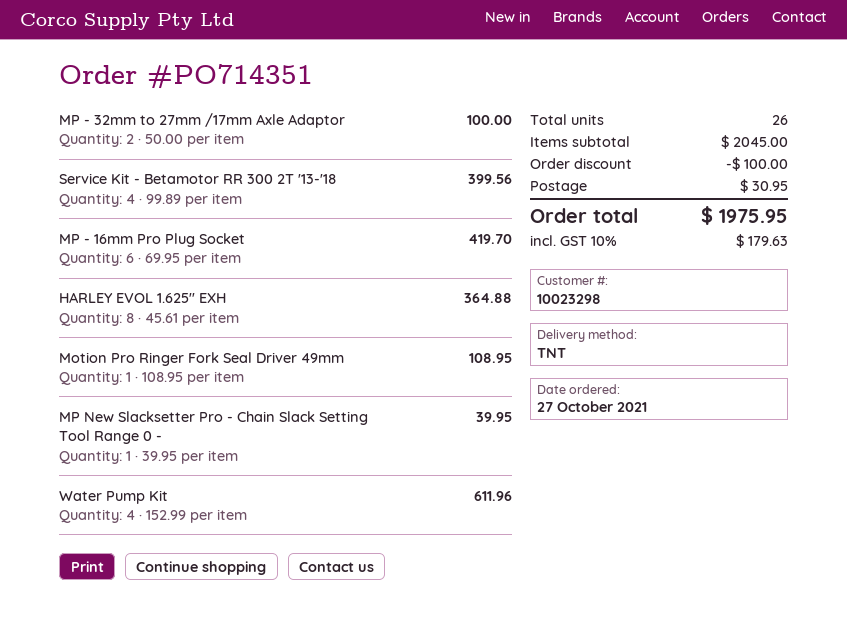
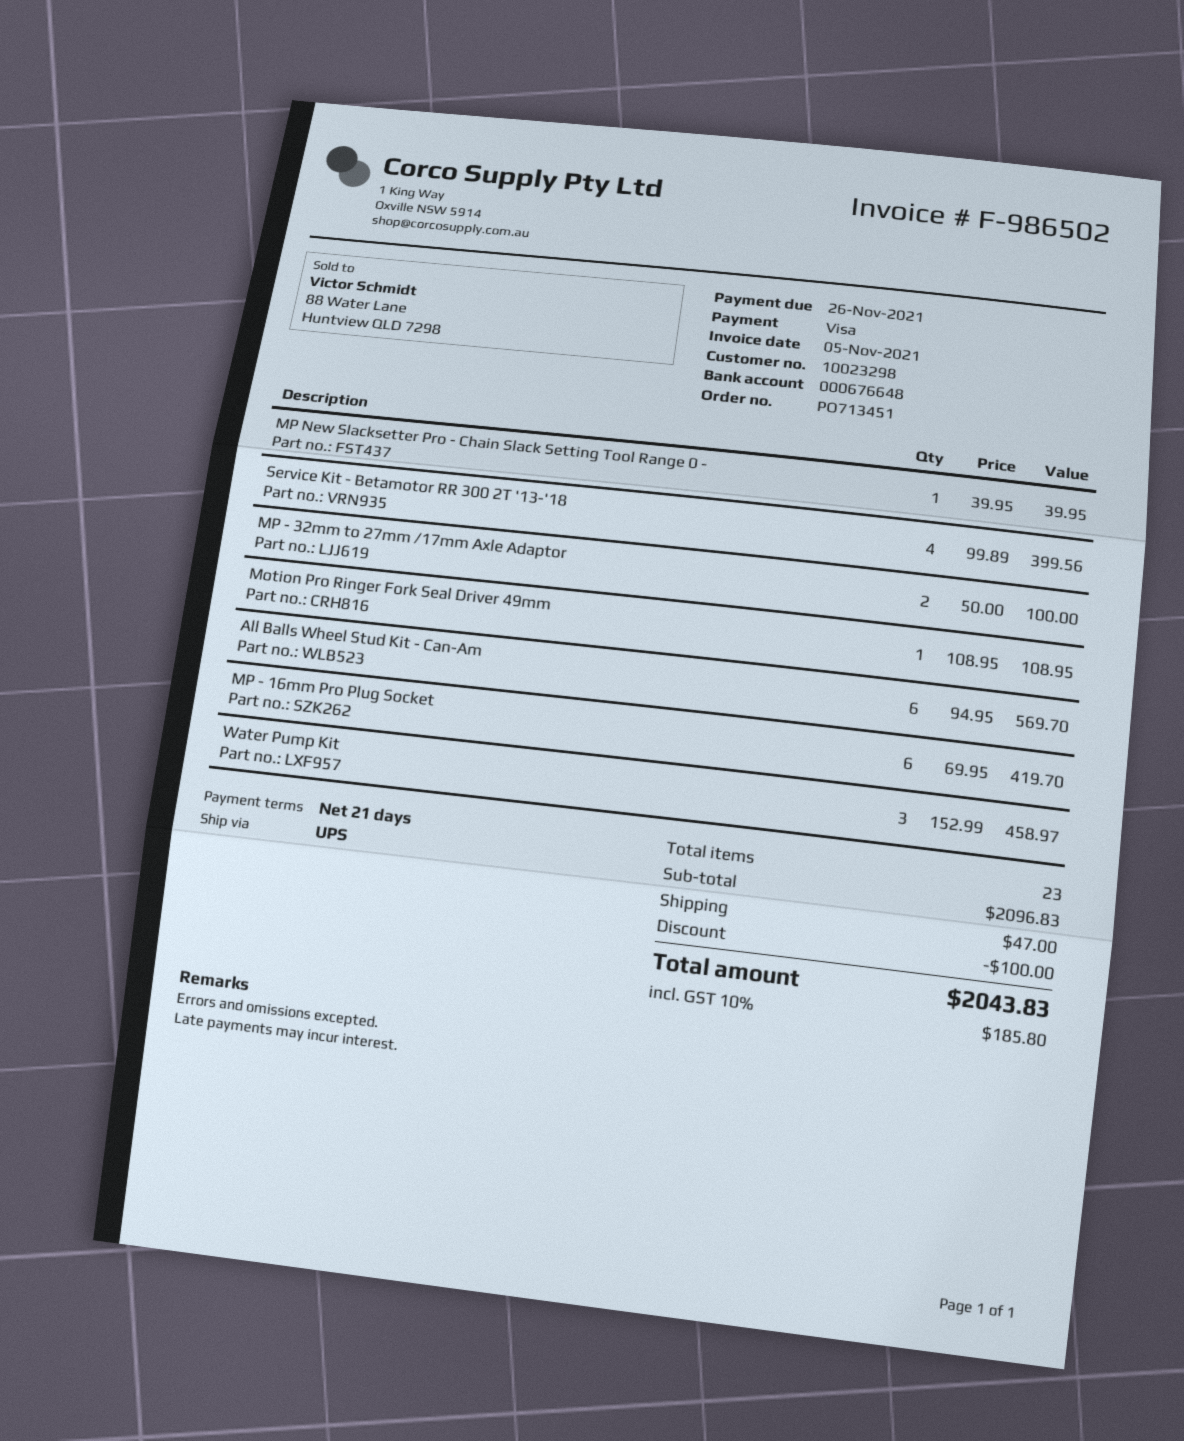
order number: PO714351 -> PO713451
shipping method: TNT -> UPS
HARLEY EVOL 1.625'' EXH: 8 x 45.61 = 364.88 -> none
Water Pump Kit: 4 x 152.99 = 611.96 -> 3 x 152.99 = 458.97
All Balls Wheel Stud Kit - Can-Am: none -> 6 x 94.95 = 569.70
total quantity: 26 -> 23
subtotal: 2045.00 -> 2096.83
shipping: 30.95 -> 47.00
tax: 10% = 179.63 -> 10% = 185.80
total: 1975.95 -> 2043.83

